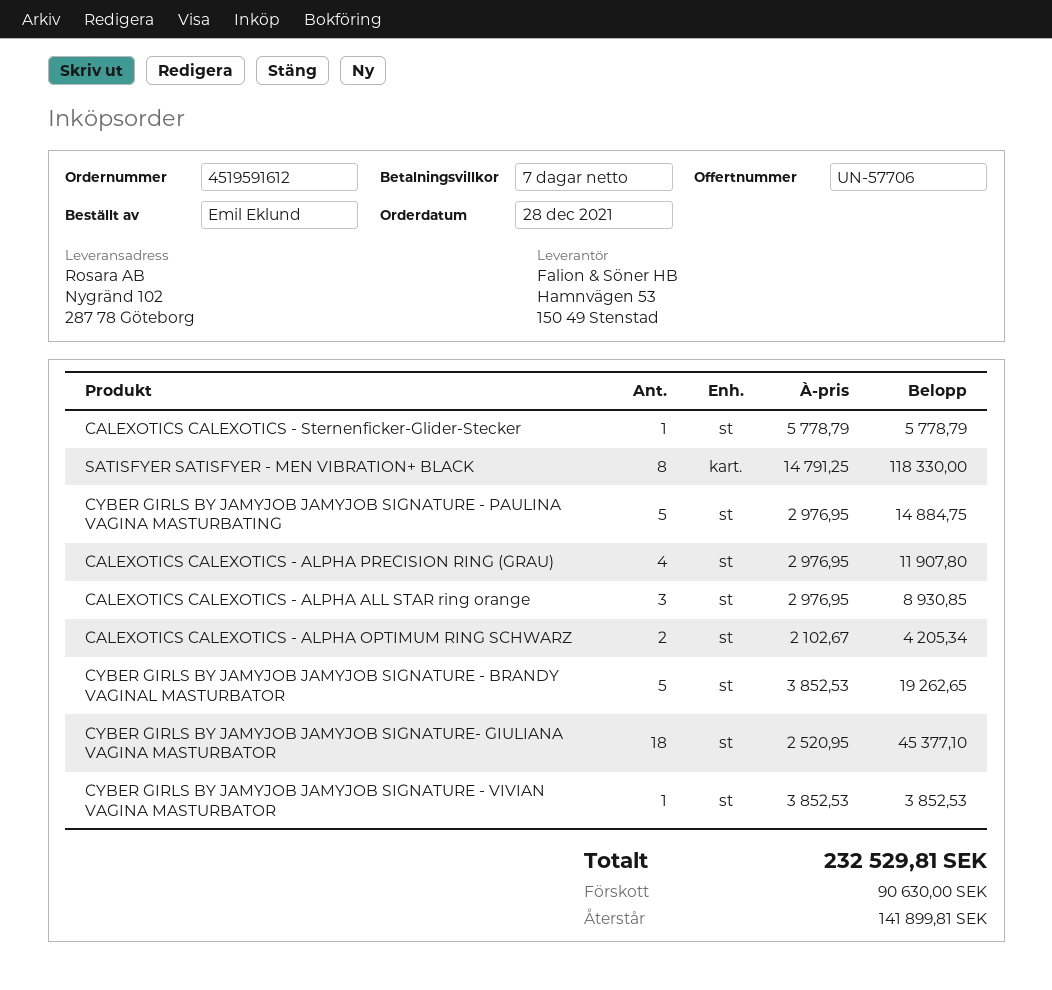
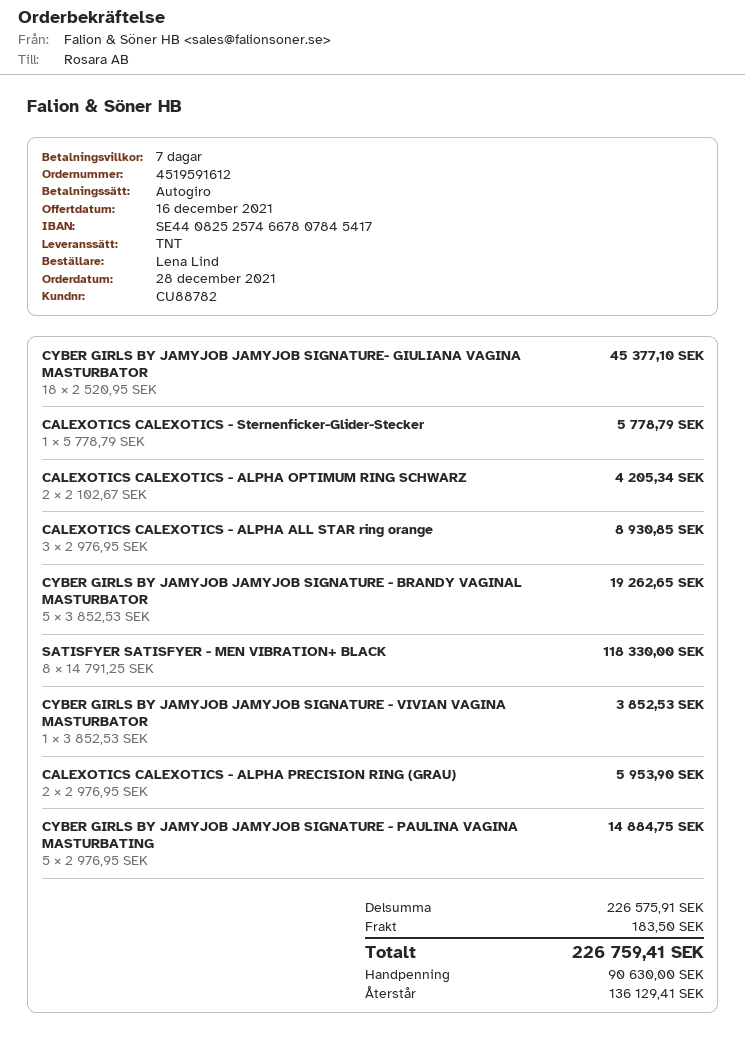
ordered by: Emil Eklund -> Lena Lind
CALEXOTICS CALEXOTICS - ALPHA PRECISION RING (GRAU): 4 x 2976.95 = 11907.80 -> 2 x 2976.95 = 5953.90
shipping: none -> 183.50
total: 232529.81 -> 226759.41
balance: 141899.81 -> 136129.41

